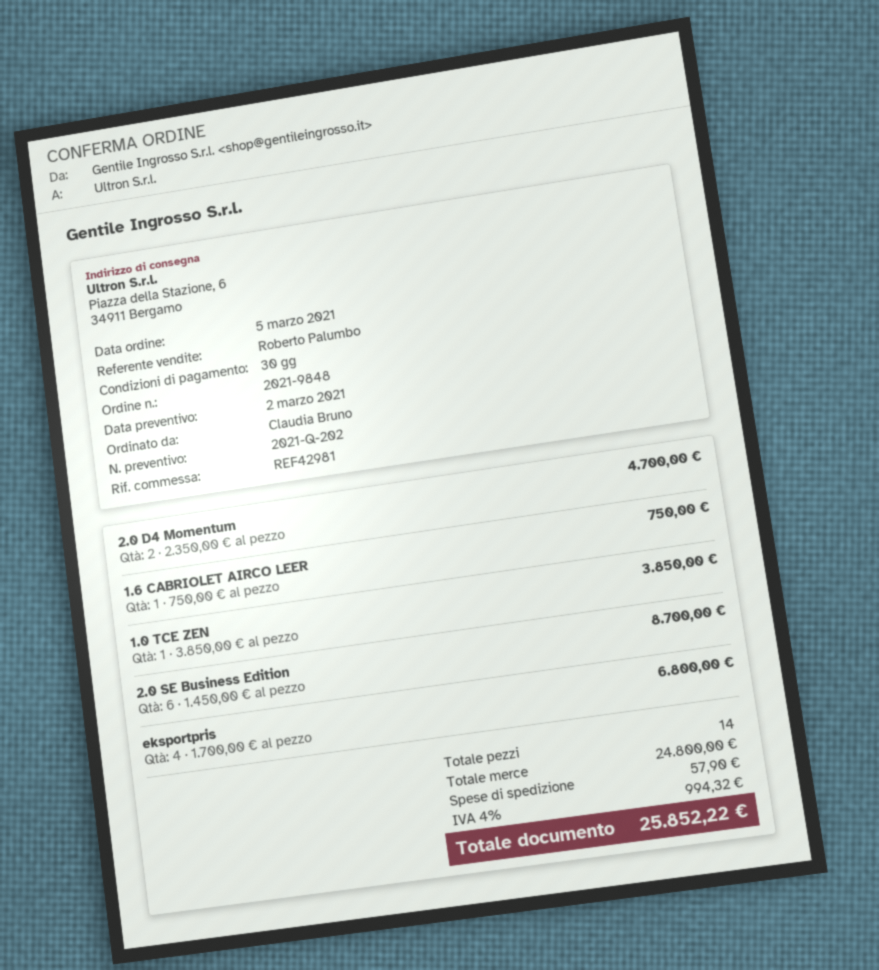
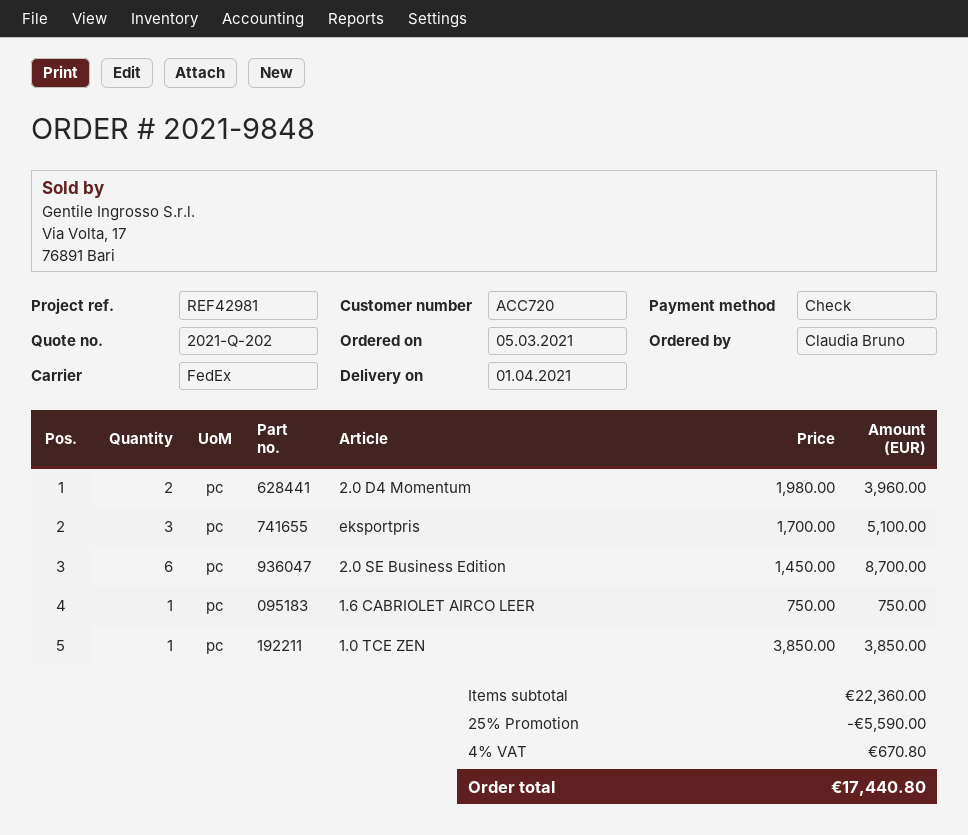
2.0 D4 Momentum: 2 x 2350.00 = 4700.00 -> 2 x 1980.00 = 3960.00
eksportpris: 4 x 1700.00 = 6800.00 -> 3 x 1700.00 = 5100.00
subtotal: 24800.00 -> 22360.00
discount: none -> 25% = 5590.00
shipping: 57.90 -> none
tax: 4% = 994.32 -> 4% = 670.80
total: 25852.22 -> 17440.80

